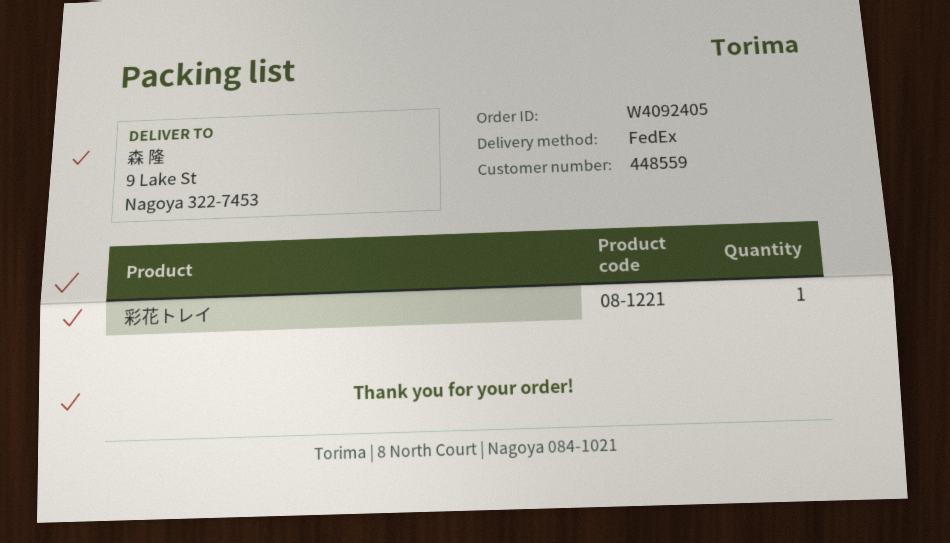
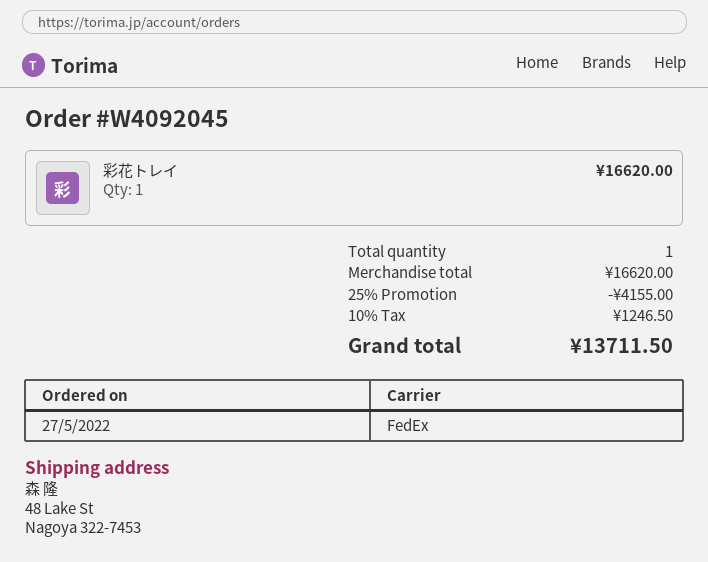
order number: W4092405 -> W4092045
ship to: 9 Lake St, Nagoya 322-7453 -> 48 Lake St, Nagoya 322-7453

